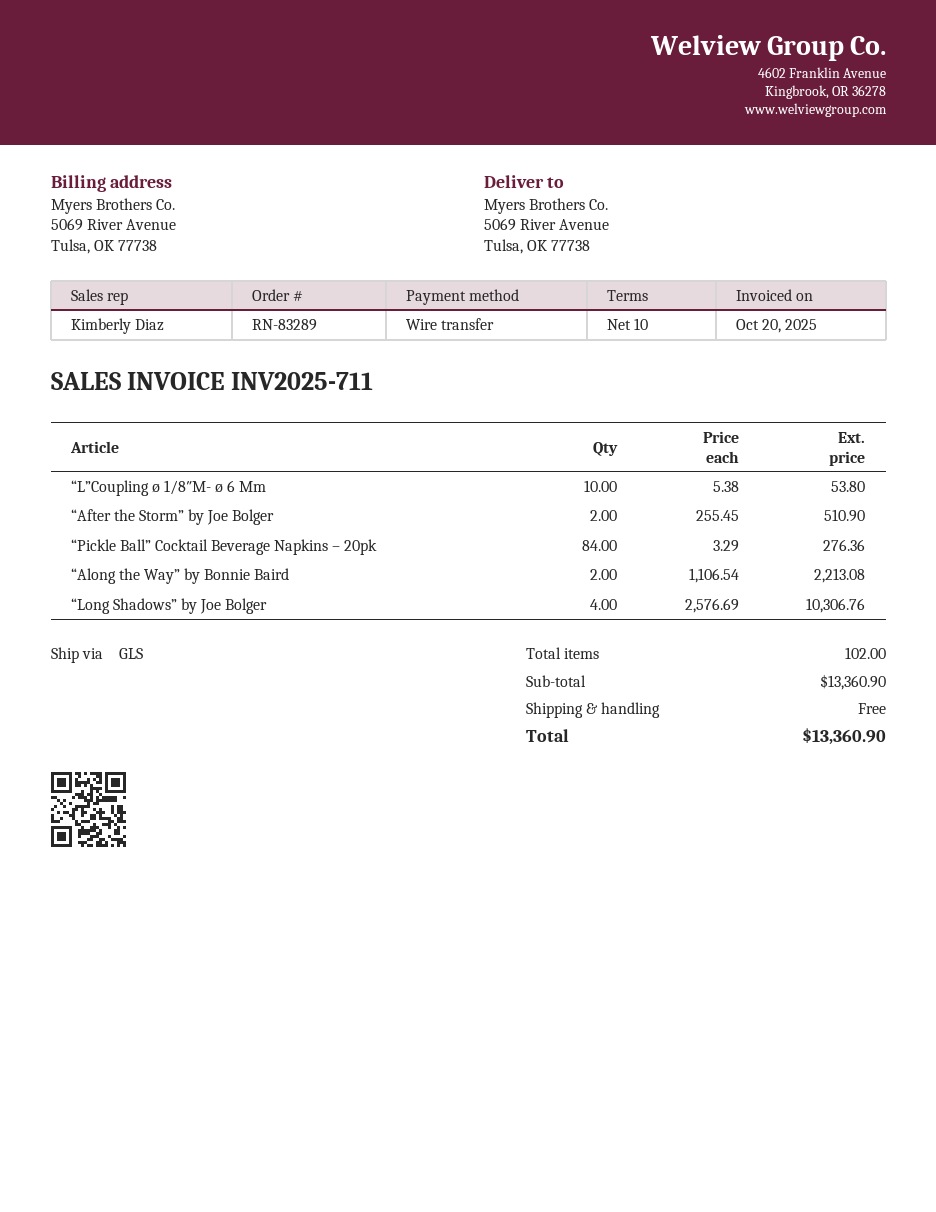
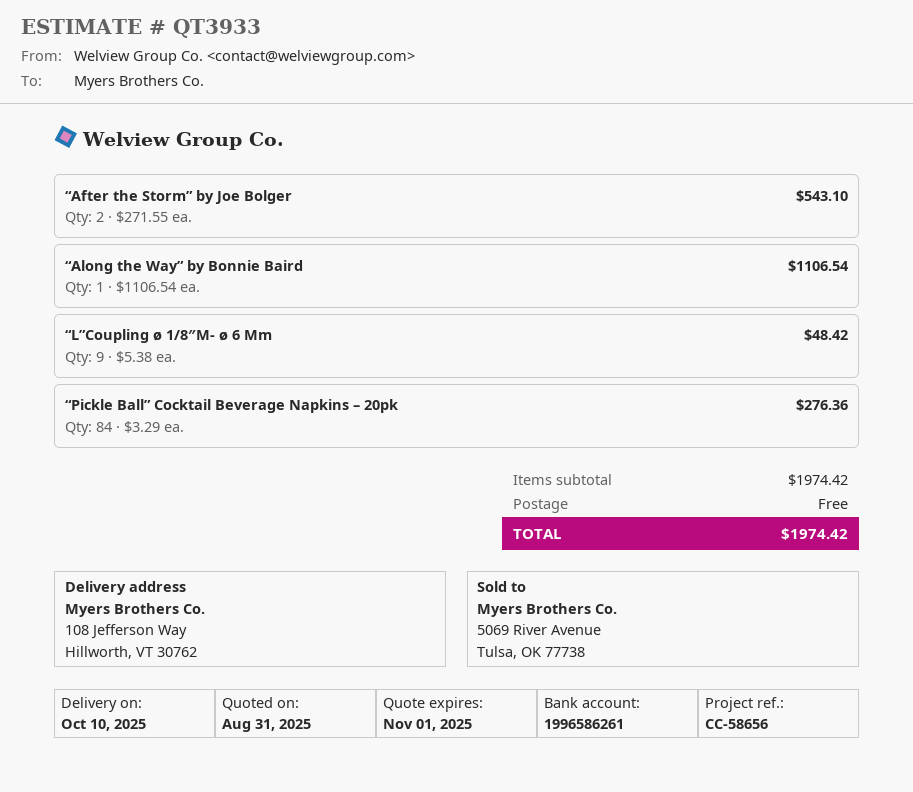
ship to: 5069 River Avenue, Tulsa, OK 77738 -> 108 Jefferson Way, Hillworth, VT 30762
“L”Coupling ø 1/8″M- ø 6 Mm: 10 x 5.38 = 53.80 -> 9 x 5.38 = 48.42
“After the Storm” by Joe Bolger: 2 x 255.45 = 510.90 -> 2 x 271.55 = 543.10
“Along the Way” by Bonnie Baird: 2 x 1106.54 = 2213.08 -> 1 x 1106.54 = 1106.54
“Long Shadows” by Joe Bolger: 4 x 2576.69 = 10306.76 -> none
subtotal: 13360.90 -> 1974.42
total: 13360.90 -> 1974.42

